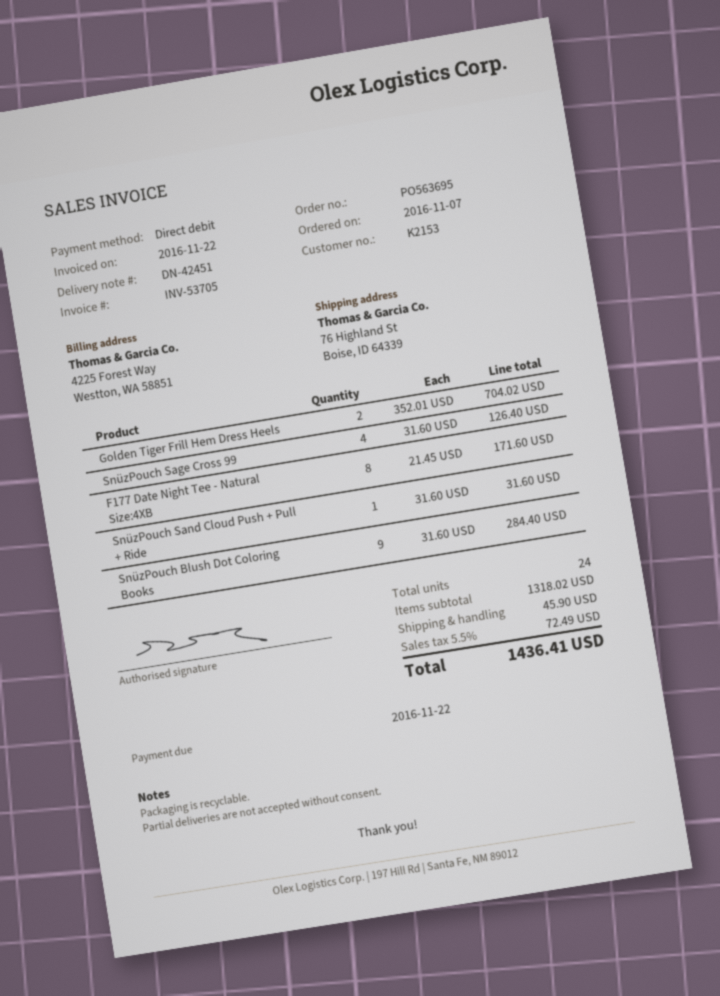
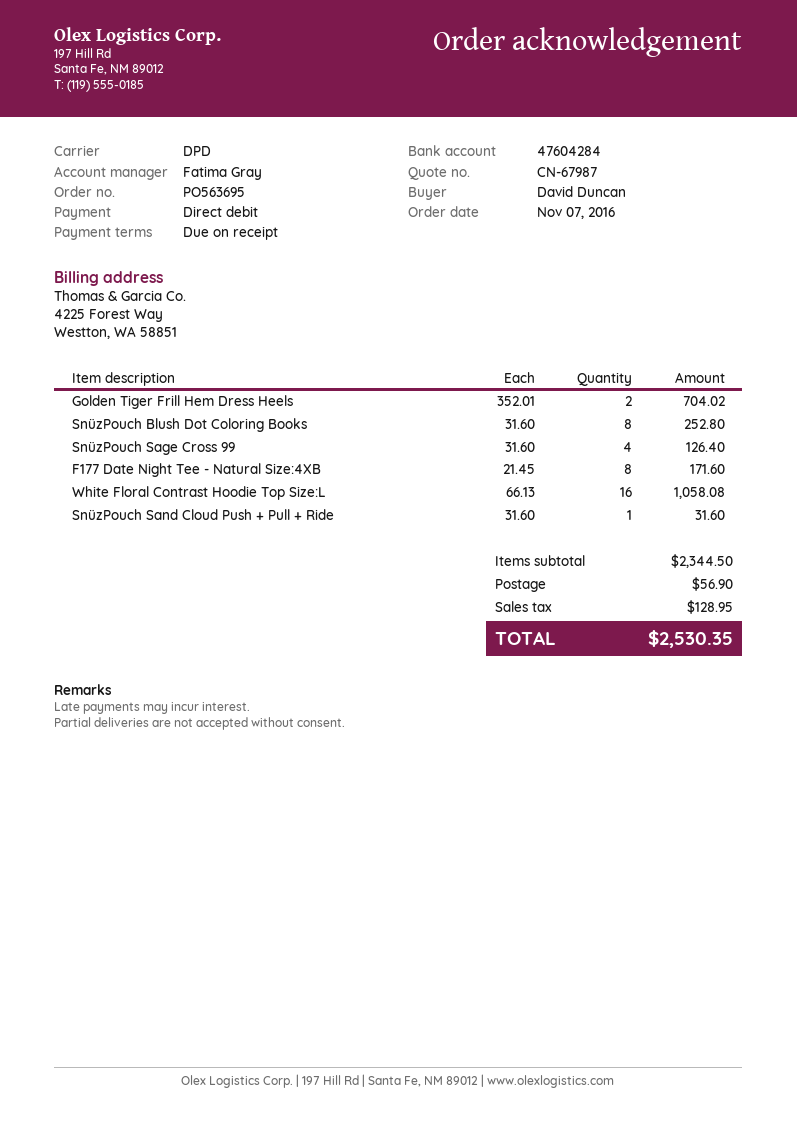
SnüzPouch Blush Dot Coloring Books: 9 x 31.60 = 284.40 -> 8 x 31.60 = 252.80
White Floral Contrast Hoodie Top Size:L: none -> 16 x 66.13 = 1058.08
subtotal: 1318.02 -> 2344.50
shipping: 45.90 -> 56.90
tax: 72.49 -> 128.95
total: 1436.41 -> 2530.35

